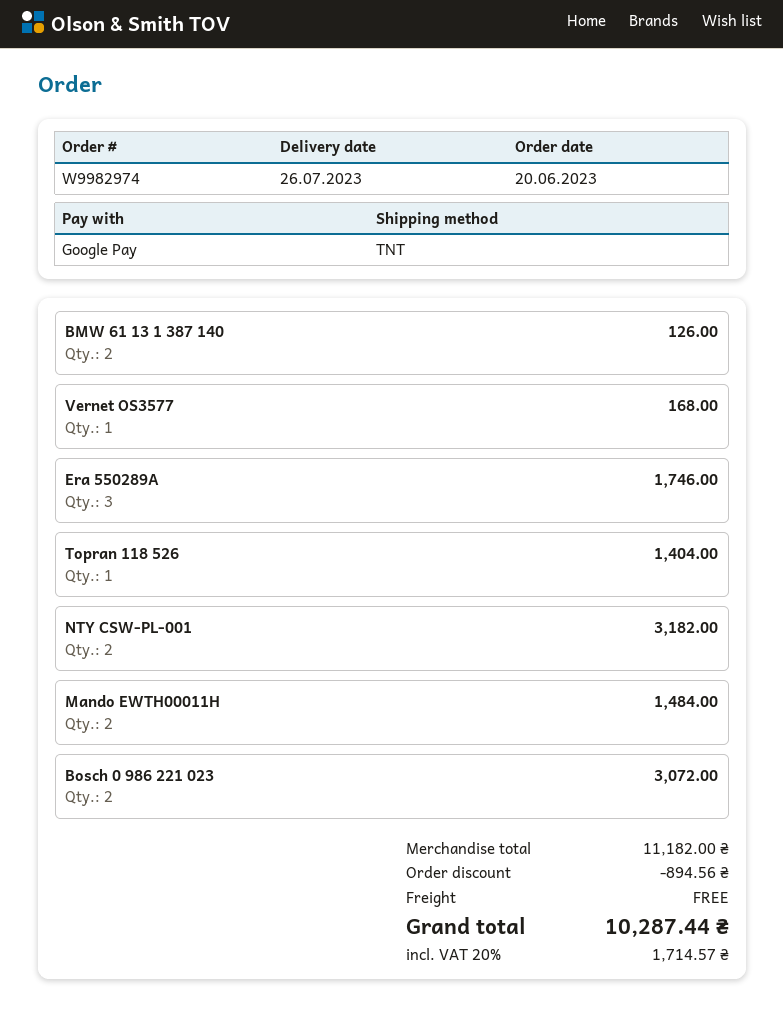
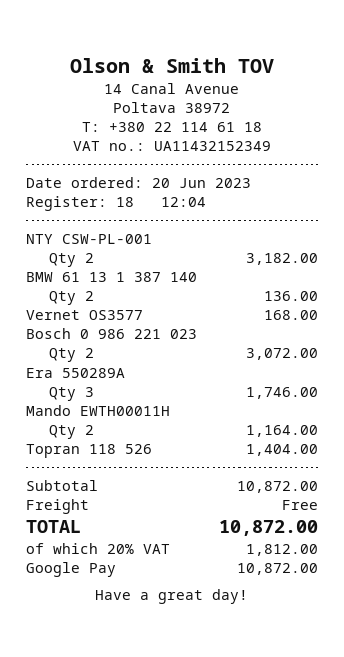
BMW 61 13 1 387 140: 2 for 126.00 -> 2 for 136.00
Mando EWTH00011H: 2 for 1484.00 -> 2 for 1164.00
subtotal: 11182.00 -> 10872.00
discount: 894.56 -> none
tax: 20% = 1714.57 -> 20% = 1812.00
total: 10287.44 -> 10872.00

